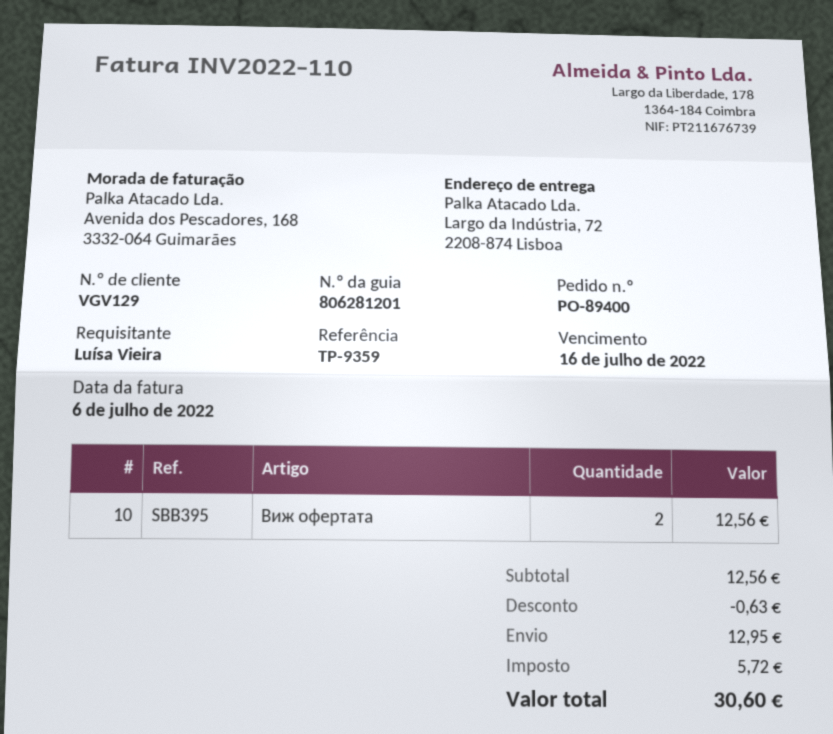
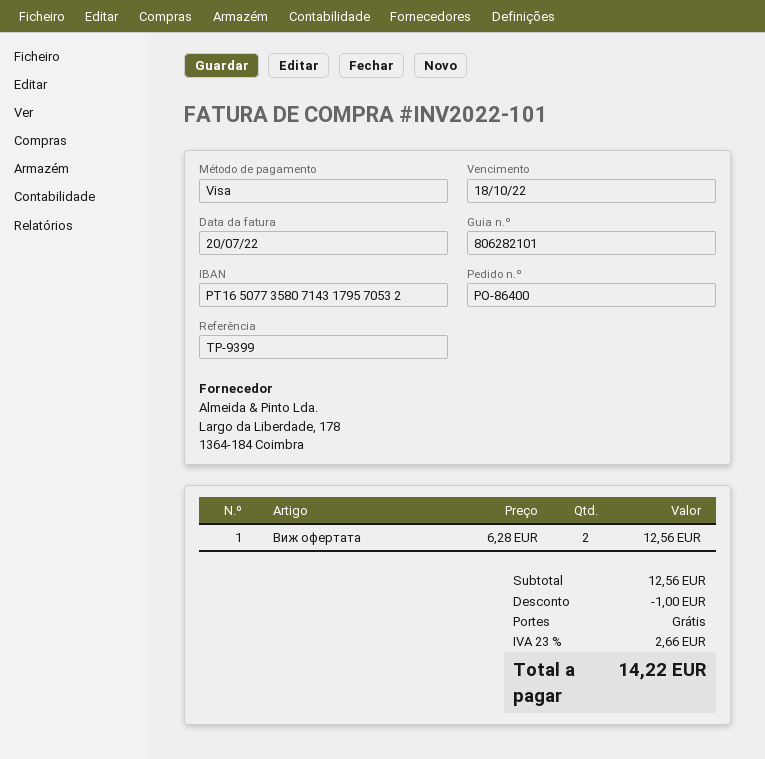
order number: PO-89400 -> PO-86400
delivery note number: 806281201 -> 806282101
invoice number: INV2022-110 -> INV2022-101
invoice date: 2022-07-06 -> 2022-07-20
due date: 2022-07-16 -> 2022-10-18
reference: TP-9359 -> TP-9399
discount: 0.63 -> 1.00
shipping: 12.95 -> 0.00
tax: 5.72 -> 2.66
total: 30.60 -> 14.22

